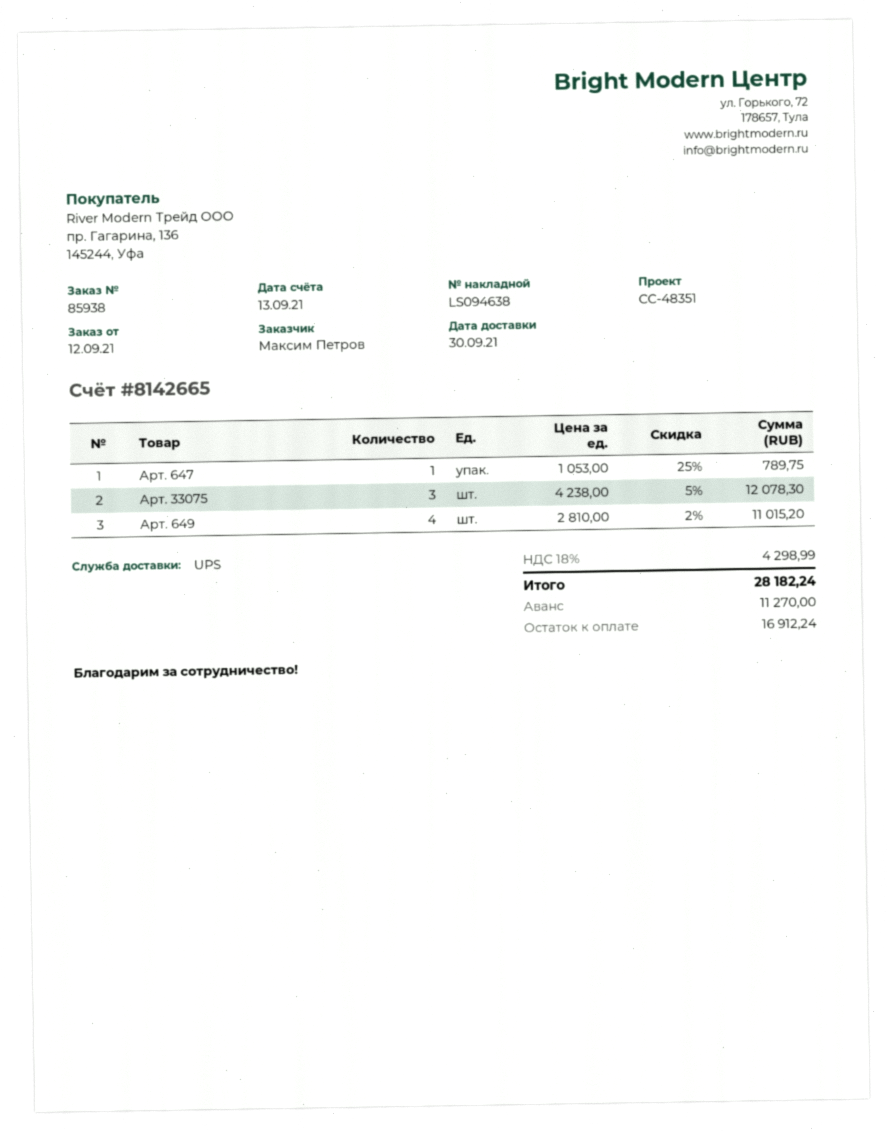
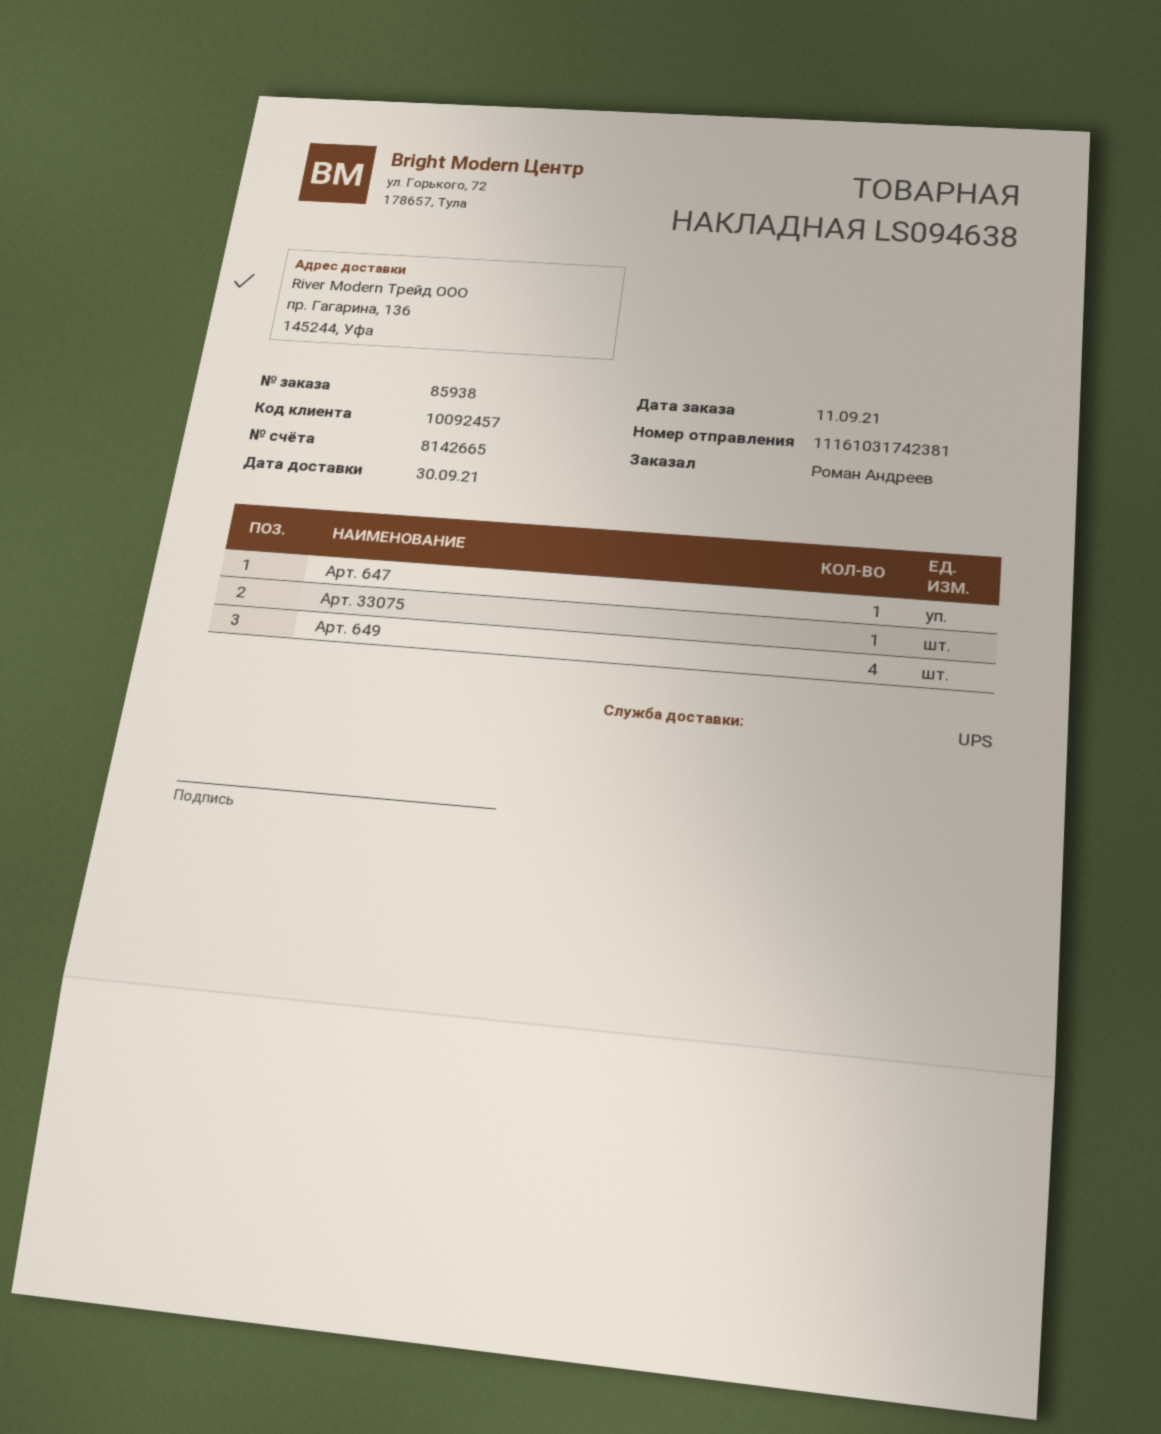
order date: 2021-09-12 -> 2021-09-11
ordered by: Максим Петров -> Роман Андреев
Арт. 33075: 3 -> 1

